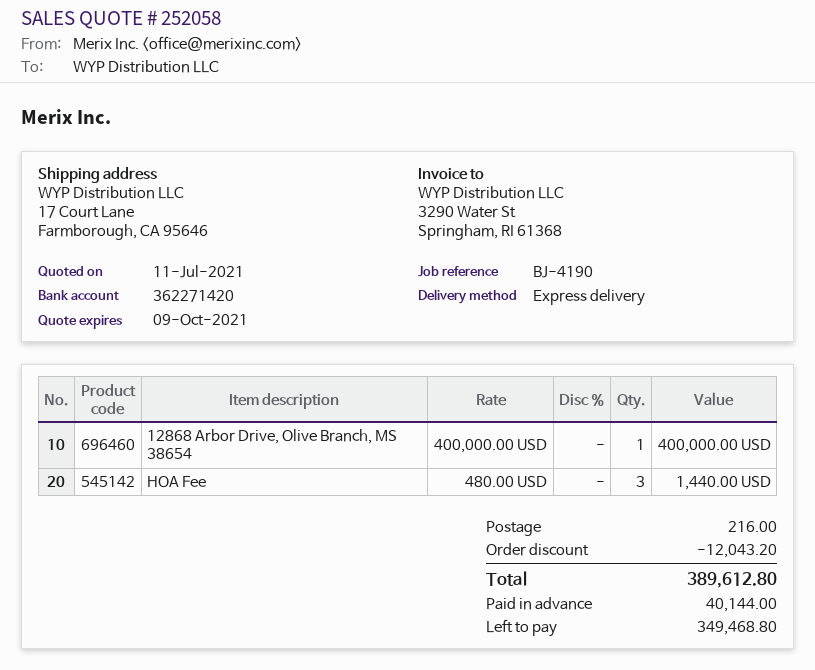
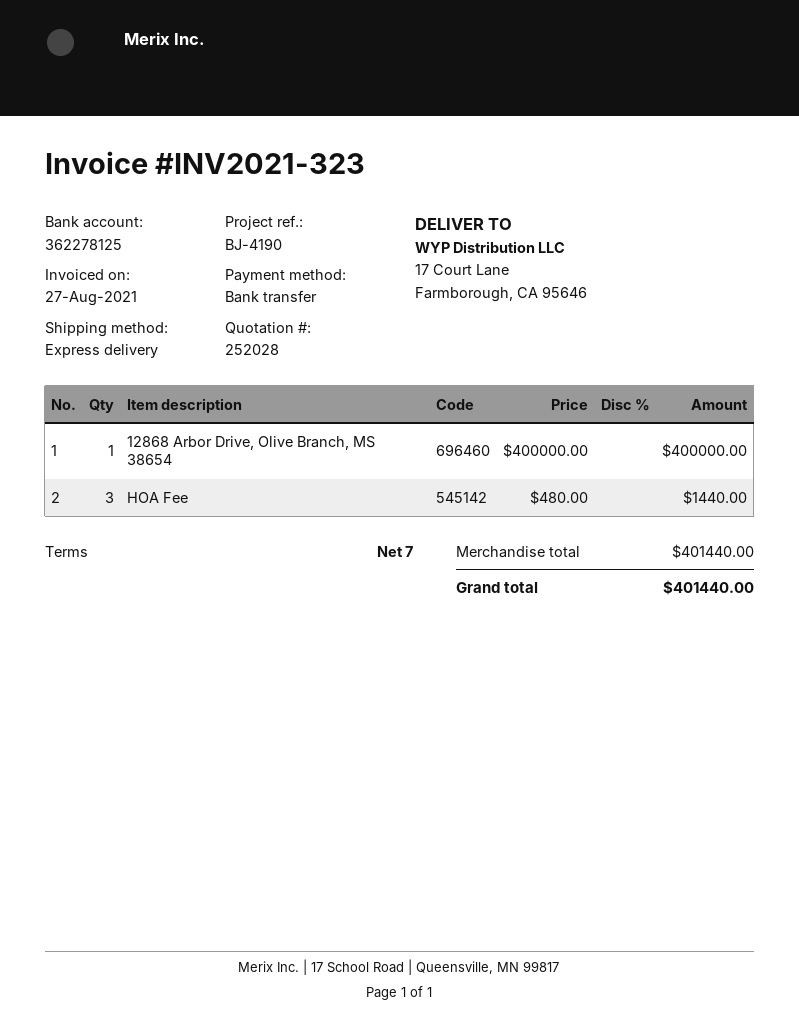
quote number: 252058 -> 252028
bank account: 362271420 -> 362278125
discount: 12043.20 -> none
shipping: 216.00 -> none
total: 389612.80 -> 401440.00

